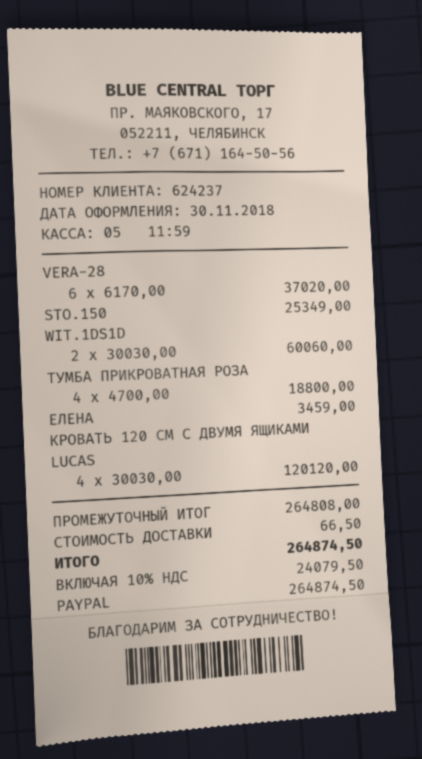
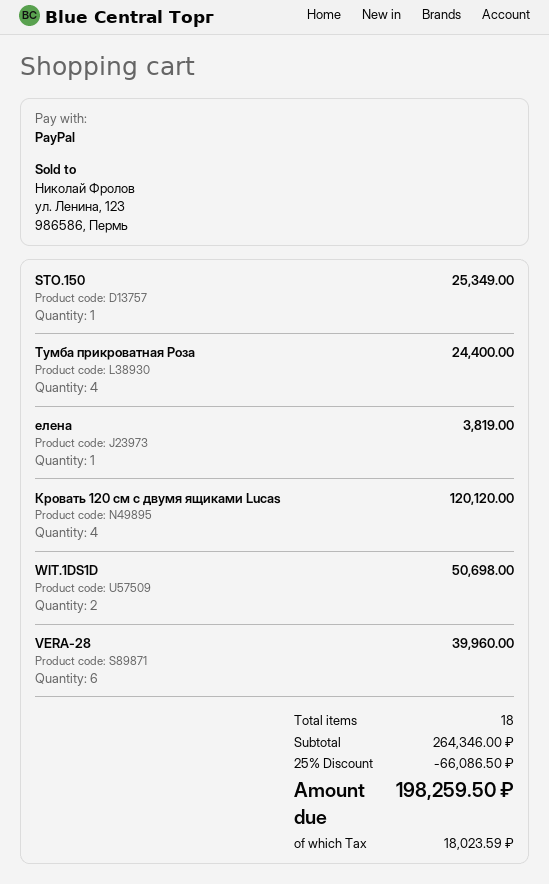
VERA-28: 6 for 37020.00 -> 6 for 39960.00
WIT.1DS1D: 2 for 60060.00 -> 2 for 50698.00
ТУМБА ПРИКРОВАТНАЯ РОЗА: 4 for 18800.00 -> 4 for 24400.00
ЕЛЕНА: 1 for 3459.00 -> 1 for 3819.00
subtotal: 264808.00 -> 264346.00
discount: none -> 25% = 66086.50
shipping: 66.50 -> none
tax: 24079.50 -> 18023.59
total: 264874.50 -> 198259.50

